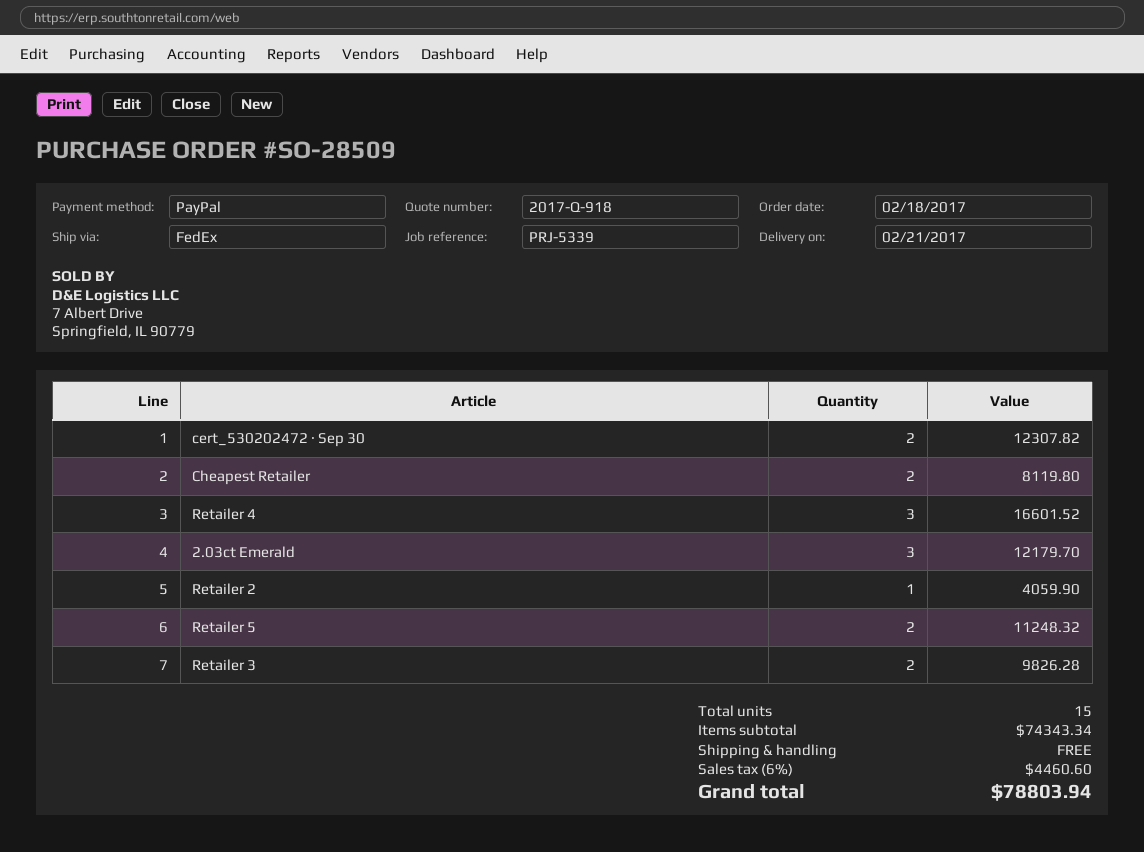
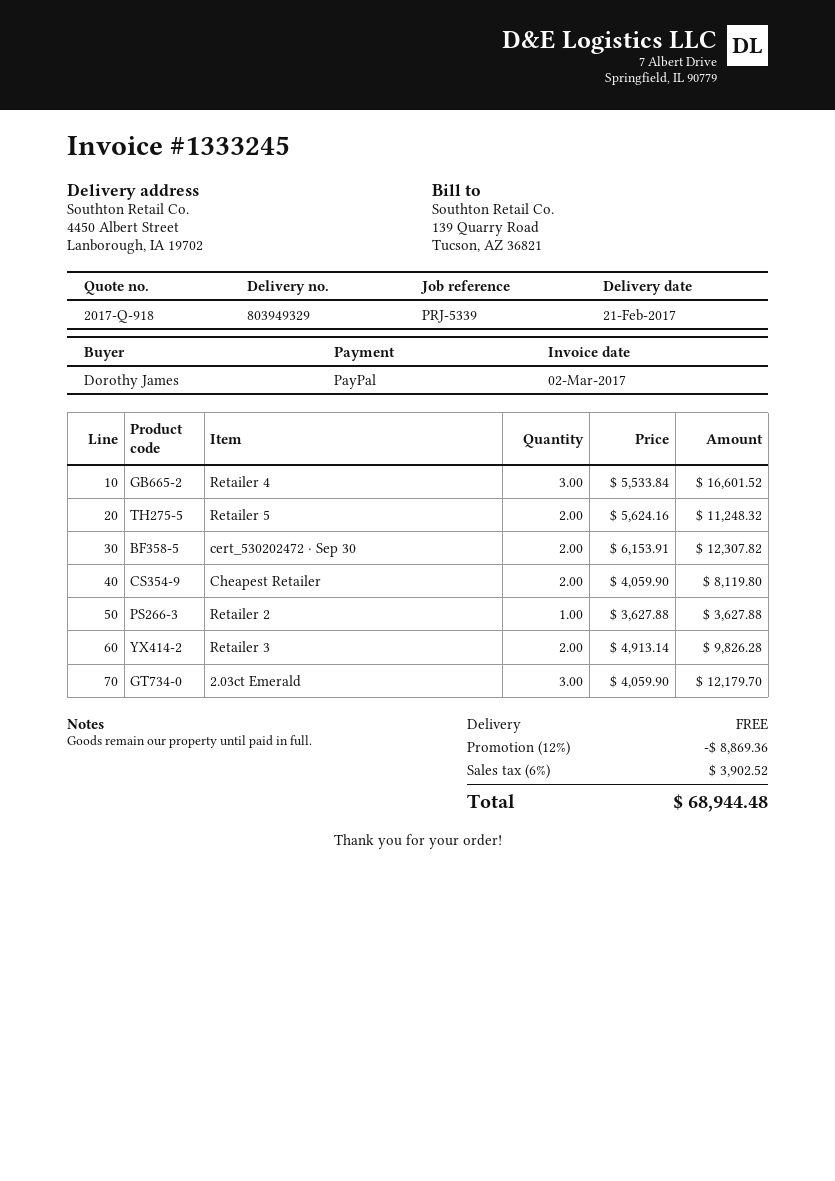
Retailer 2: 1 for 4059.90 -> 1 for 3627.88
discount: none -> 12% = 8869.36
tax: 6% = 4460.60 -> 6% = 3902.52
total: 78803.94 -> 68944.48

